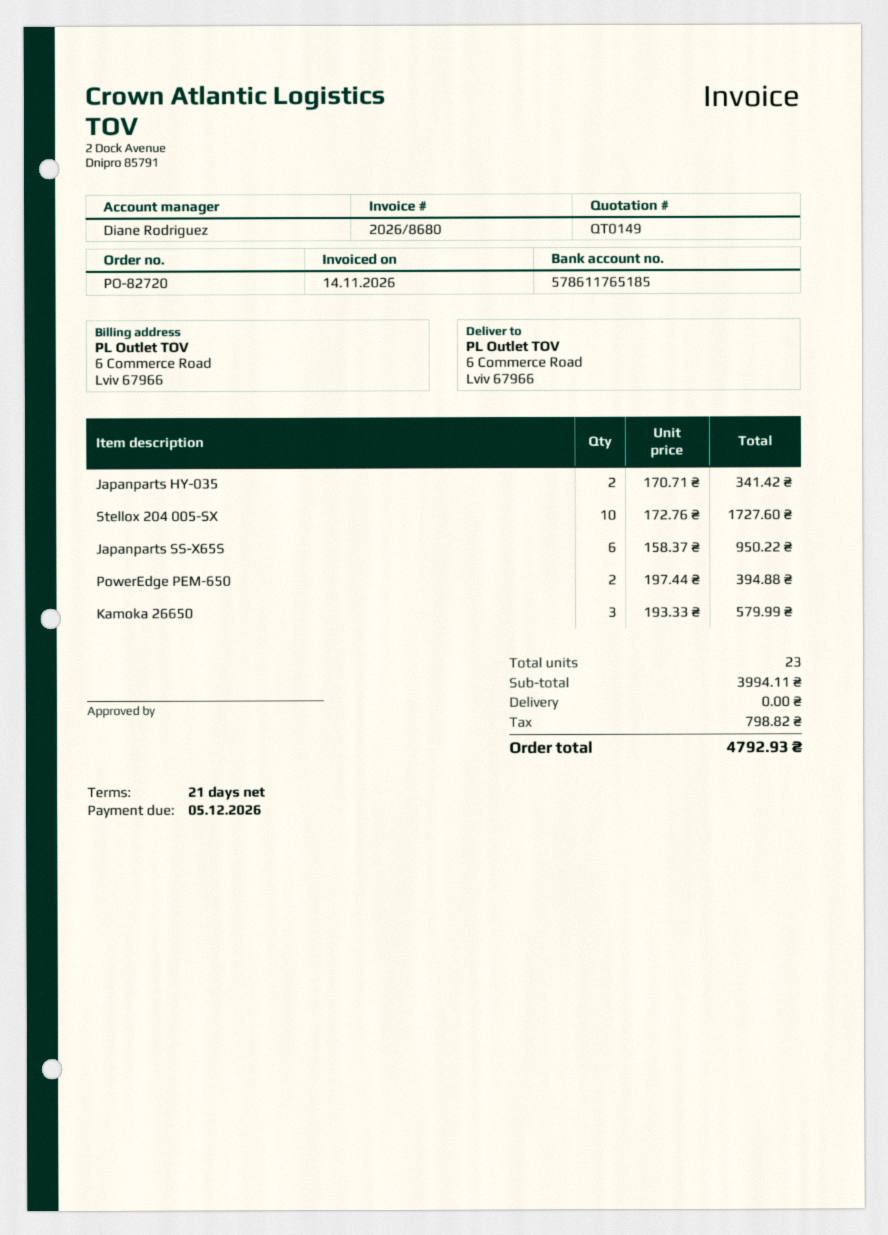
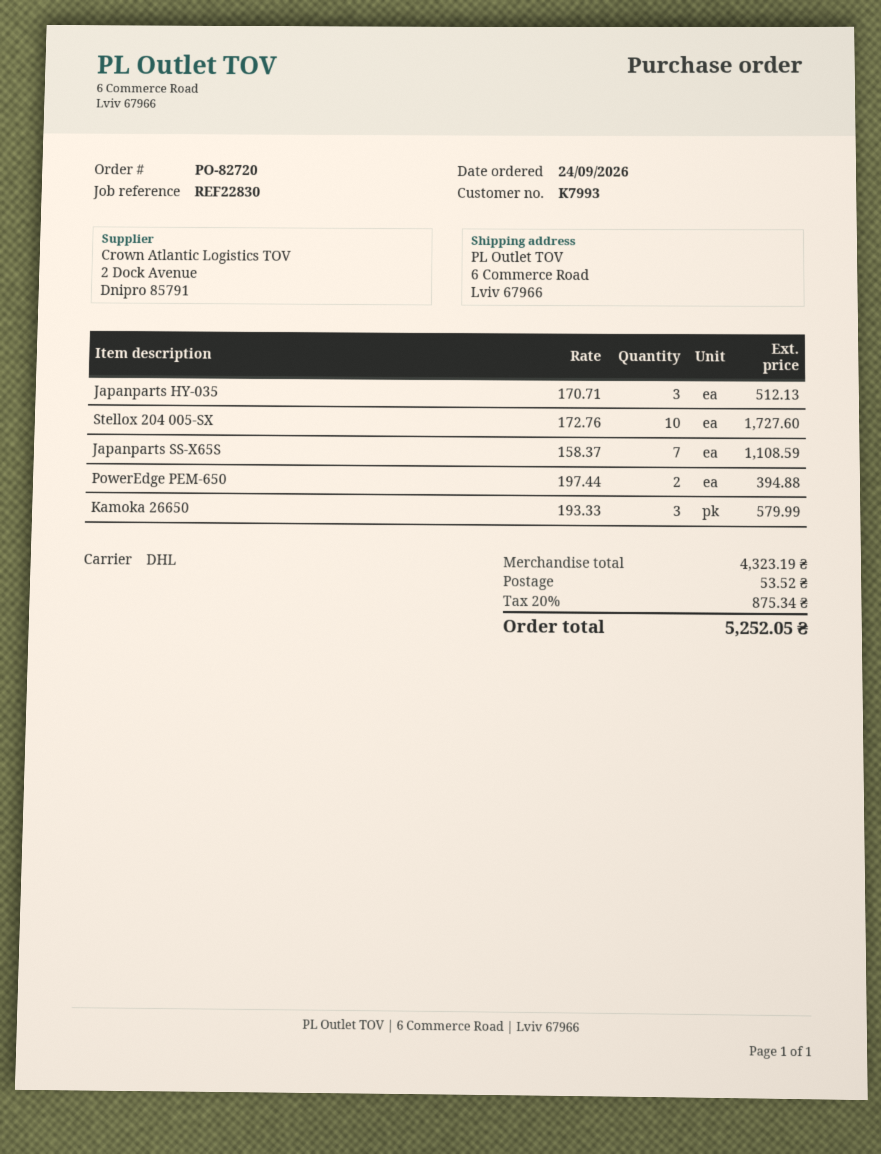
Japanparts HY-035: 2 x 170.71 = 341.42 -> 3 x 170.71 = 512.13
Japanparts SS-X65S: 6 x 158.37 = 950.22 -> 7 x 158.37 = 1108.59
subtotal: 3994.11 -> 4323.19
shipping: 0.00 -> 53.52
tax: 798.82 -> 875.34
total: 4792.93 -> 5252.05

